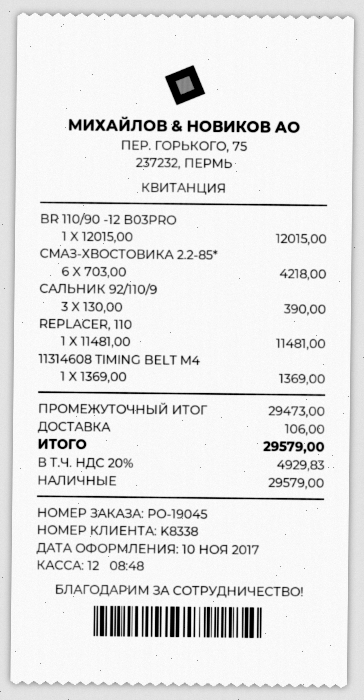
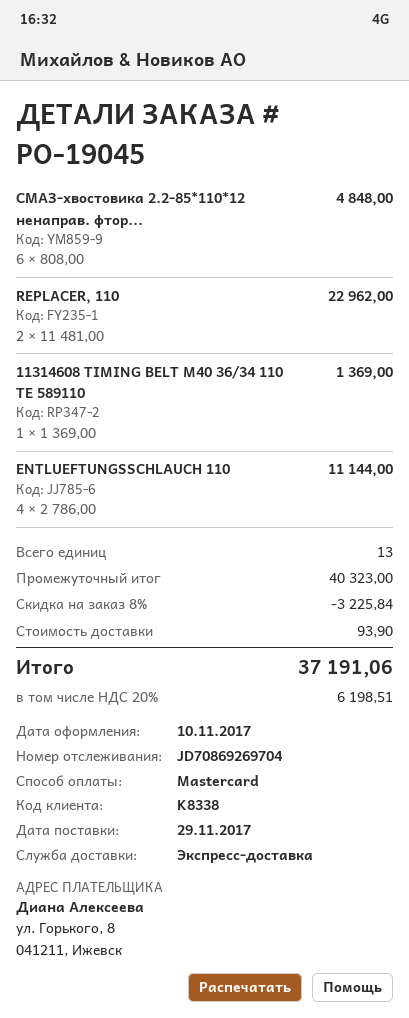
payment method: cash -> Mastercard
BR 110/90 -12 B03PRO: 1 x 12015.00 = 12015.00 -> none
СМАЗ-ХВОСТОВИКА 2.2-85*: 6 x 703.00 = 4218.00 -> 6 x 808.00 = 4848.00
САЛЬНИК 92/110/9: 3 x 130.00 = 390.00 -> none
REPLACER, 110: 1 x 11481.00 = 11481.00 -> 2 x 11481.00 = 22962.00
ENTLUEFTUNGSSCHLAUCH 110: none -> 4 x 2786.00 = 11144.00
subtotal: 29473.00 -> 40323.00
discount: none -> 8% = 3225.84
shipping: 106.00 -> 93.90
tax: 20% = 4929.83 -> 20% = 6198.51
total: 29579.00 -> 37191.06

